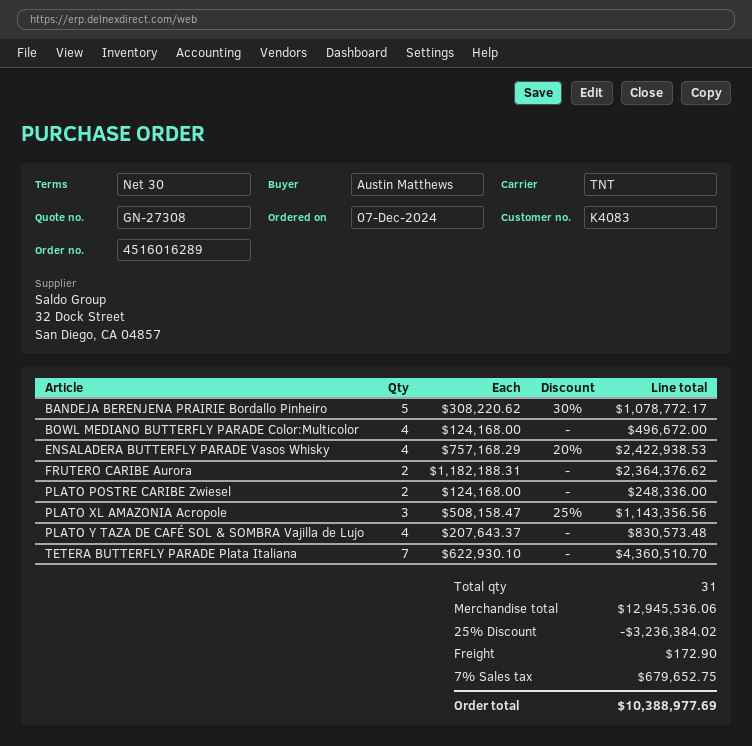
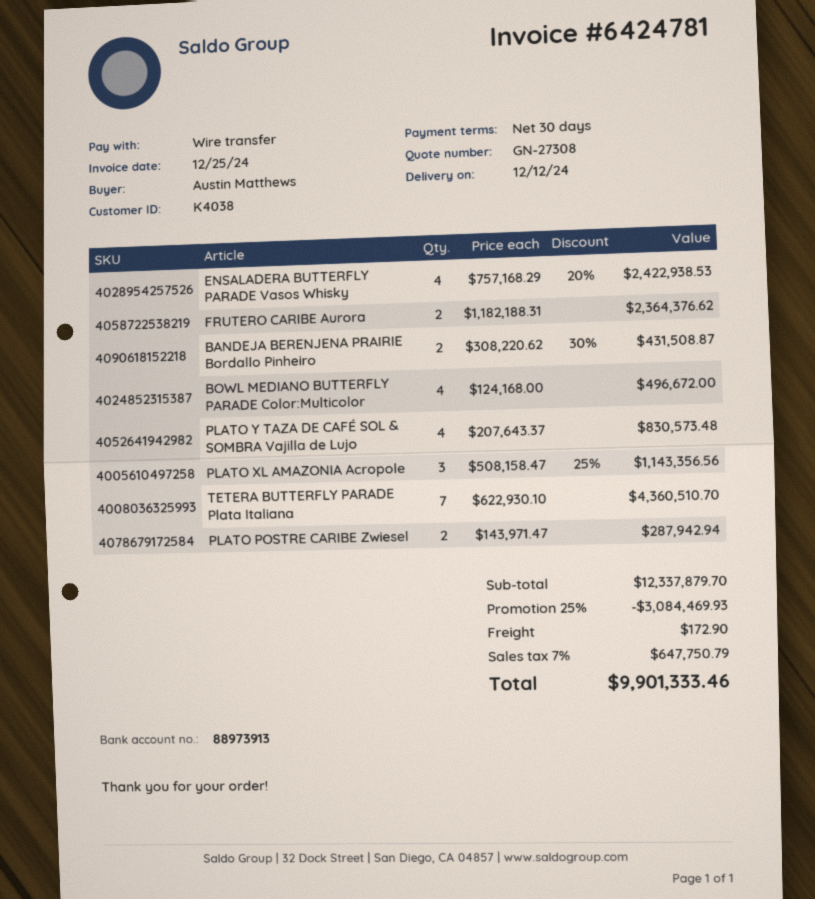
customer number: K4083 -> K4038
BANDEJA BERENJENA PRAIRIE Bordallo Pinheiro: 5 x 308220.62 - 30% = 1078772.17 -> 2 x 308220.62 - 30% = 431508.87
PLATO POSTRE CARIBE Zwiesel: 2 x 124168.00 = 248336.00 -> 2 x 143971.47 = 287942.94
subtotal: 12945536.06 -> 12337879.70
discount: 25% = 3236384.02 -> 25% = 3084469.93
tax: 7% = 679652.75 -> 7% = 647750.79
total: 10388977.69 -> 9901333.46

